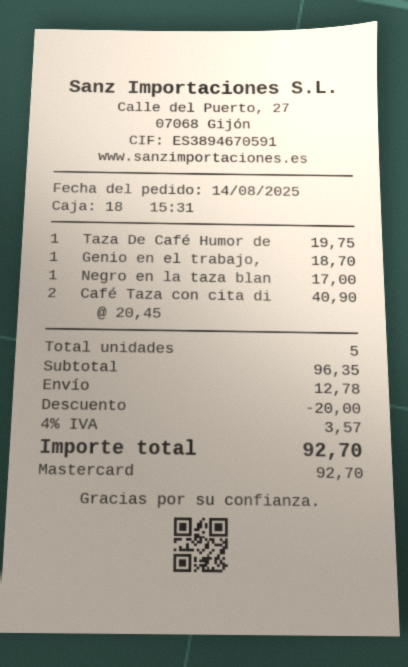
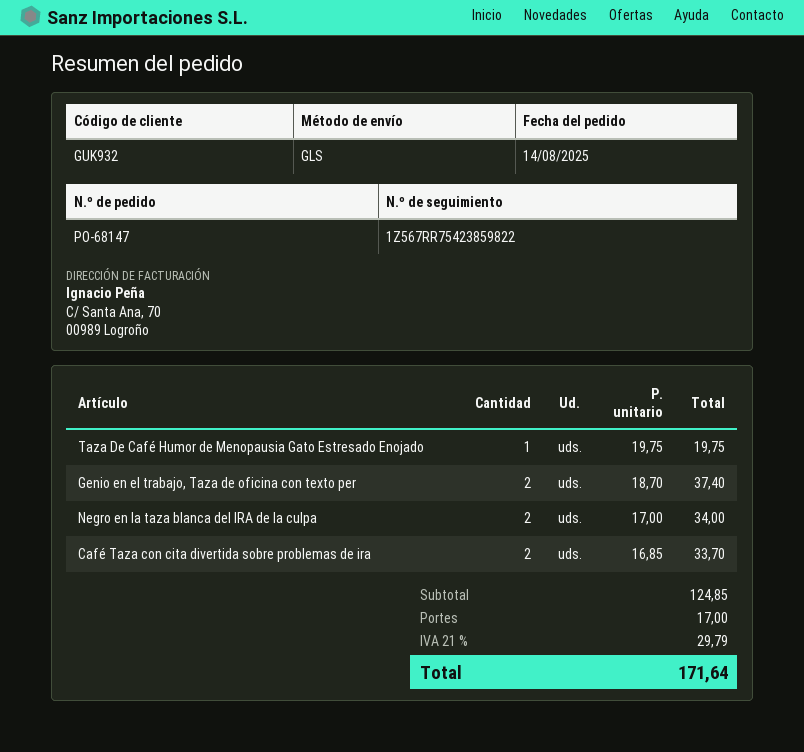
Genio en el trabajo,: 1 x 18.70 = 18.70 -> 2 x 18.70 = 37.40
Negro en la taza blan: 1 x 17.00 = 17.00 -> 2 x 17.00 = 34.00
Café Taza con cita di: 2 x 20.45 = 40.90 -> 2 x 16.85 = 33.70
subtotal: 96.35 -> 124.85
discount: 20.00 -> none
shipping: 12.78 -> 17.00
tax: 4% = 3.57 -> 21% = 29.79
total: 92.70 -> 171.64

